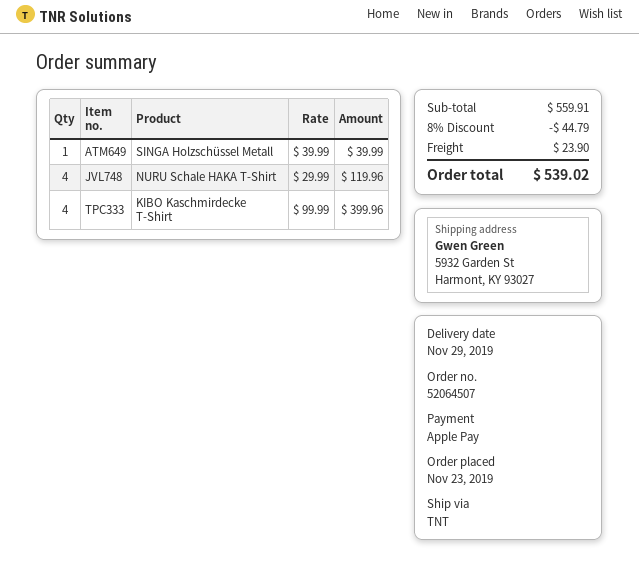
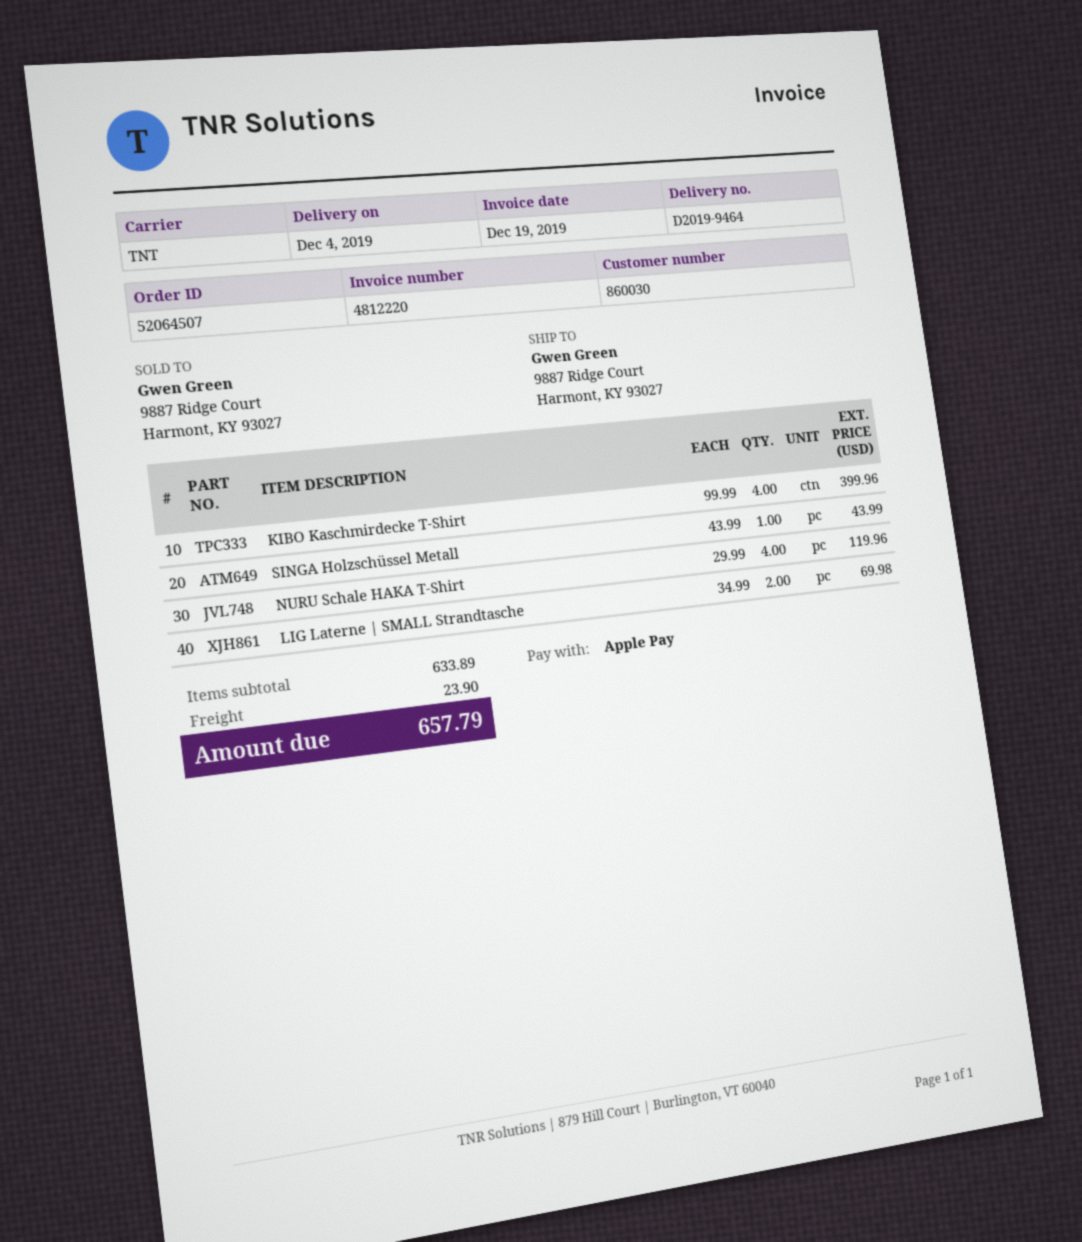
delivery date: 2019-11-29 -> 2019-12-04
ship to: 5932 Garden St, Harmont, KY 93027 -> 9887 Ridge Court, Harmont, KY 93027
SINGA Holzschüssel Metall: 1 x 39.99 = 39.99 -> 1 x 43.99 = 43.99
LIG Laterne | SMALL Strandtasche: none -> 2 x 34.99 = 69.98
subtotal: 559.91 -> 633.89
discount: 8% = 44.79 -> none
total: 539.02 -> 657.79

